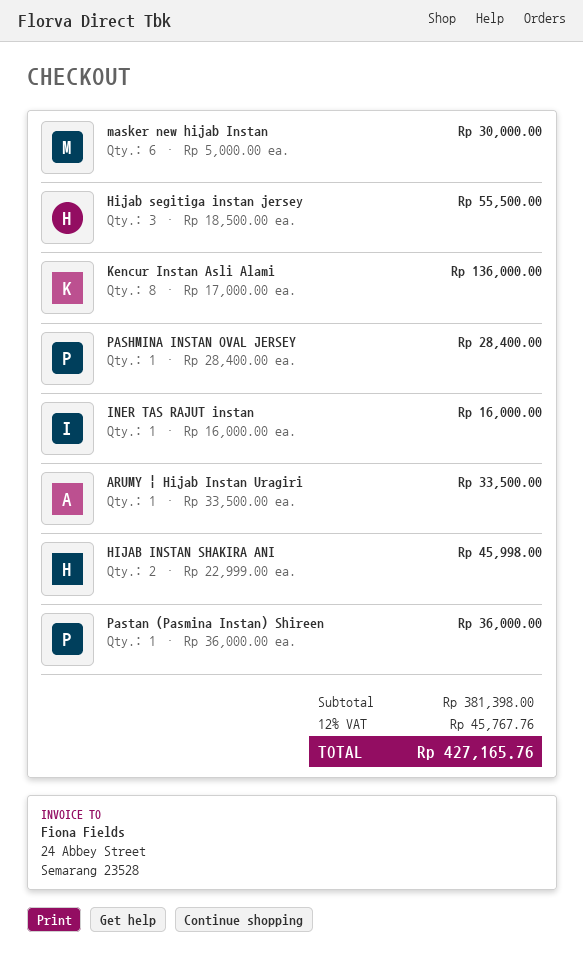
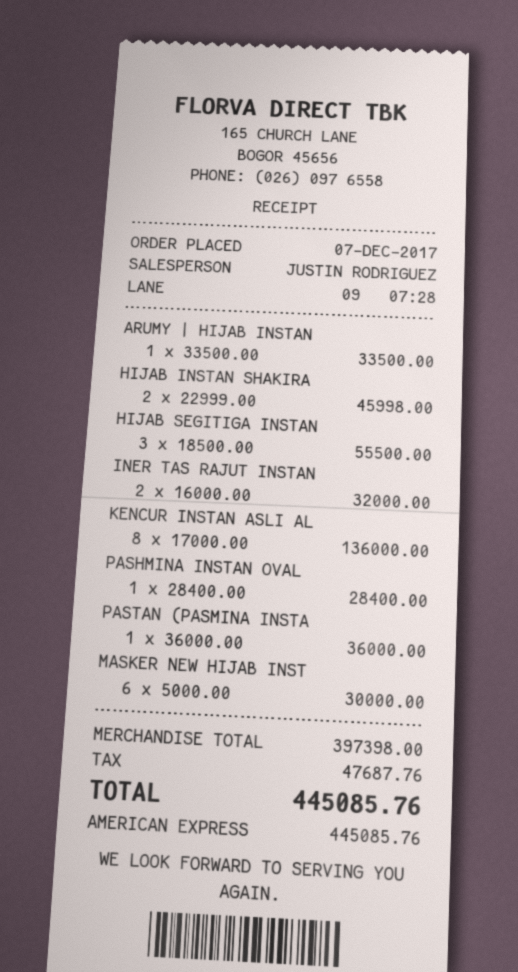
INER TAS RAJUT instan: 1 x 16000.00 = 16000.00 -> 2 x 16000.00 = 32000.00
subtotal: 381398.00 -> 397398.00
tax: 45767.76 -> 47687.76
total: 427165.76 -> 445085.76

